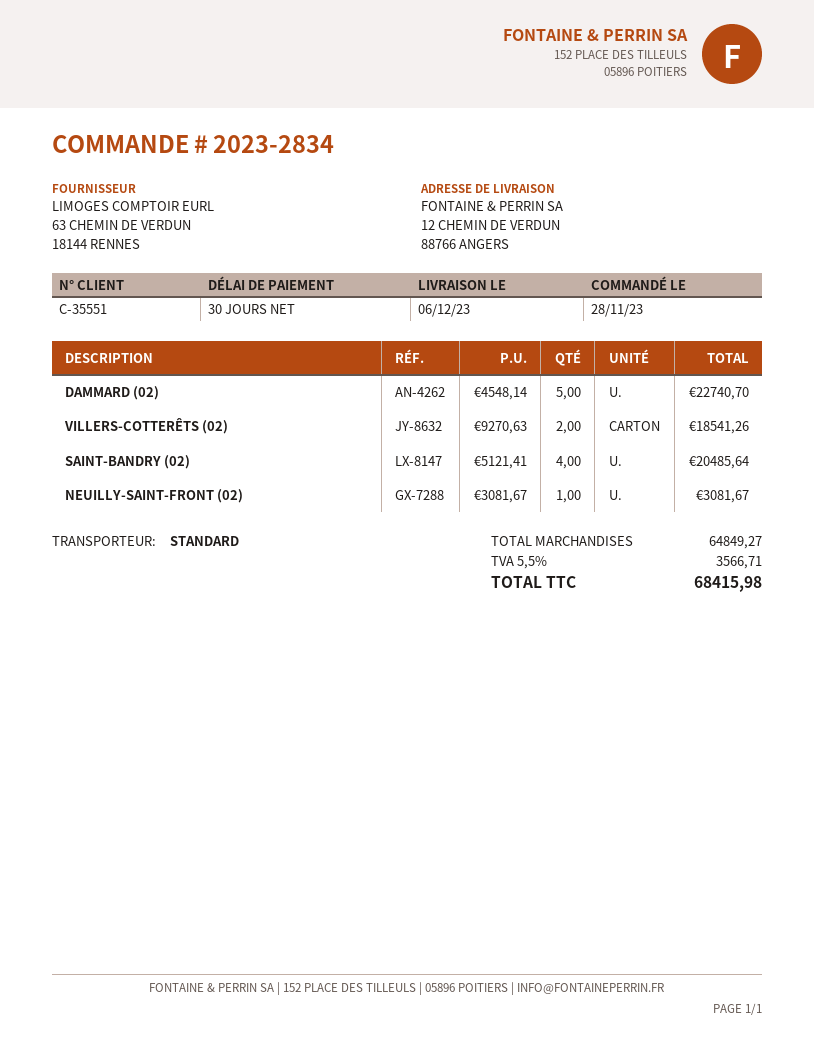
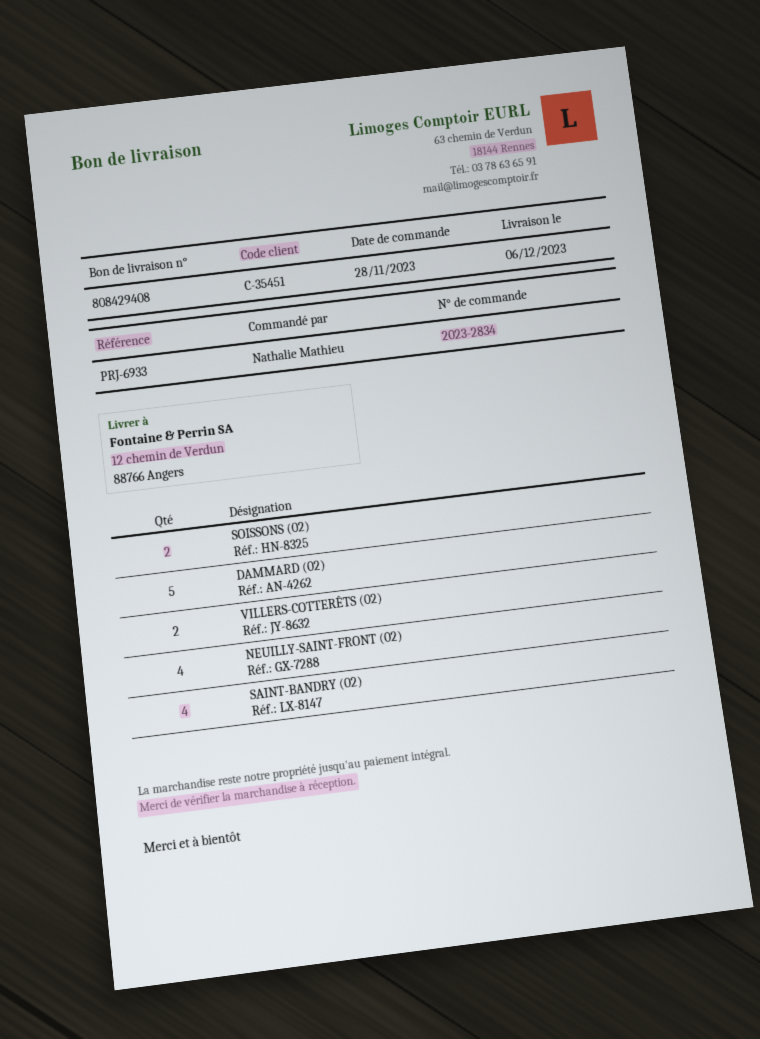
customer number: C-35551 -> C-35451
NEUILLY-SAINT-FRONT (02): 1 -> 4
SOISSONS (02): none -> 2

